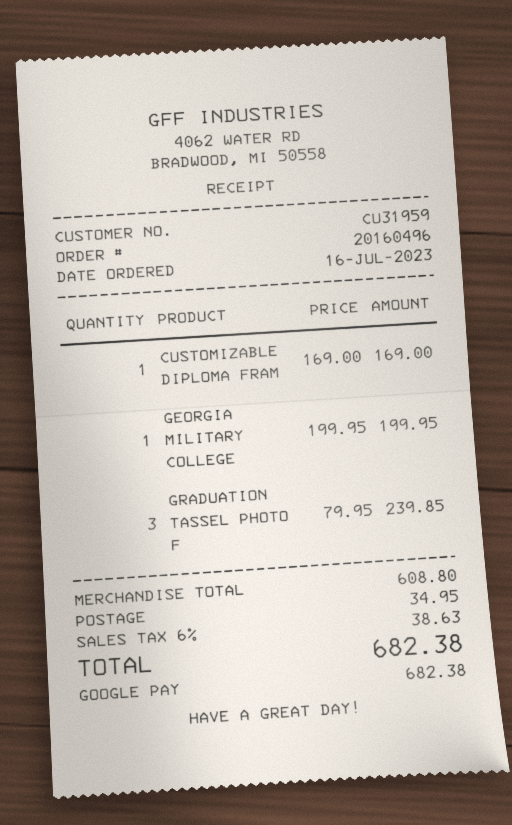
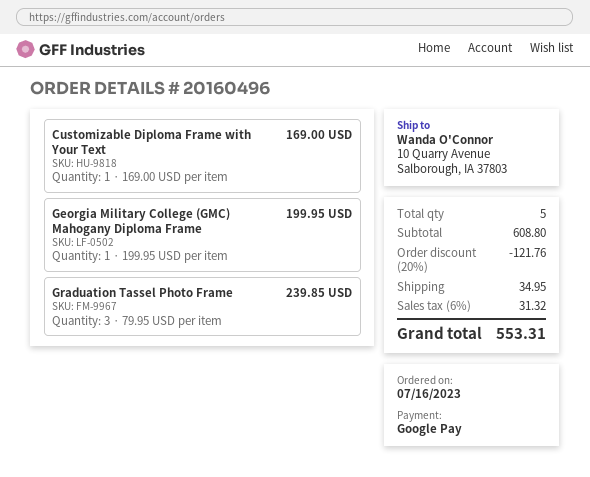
discount: none -> 20% = 121.76
tax: 6% = 38.63 -> 6% = 31.32
total: 682.38 -> 553.31

